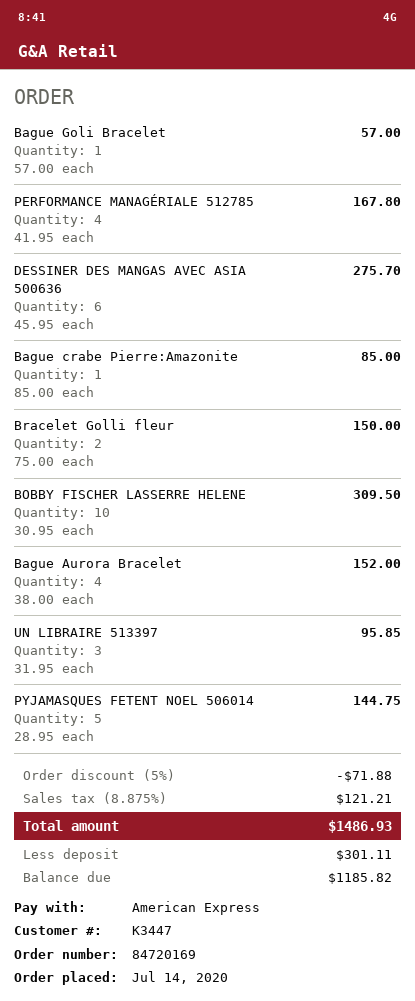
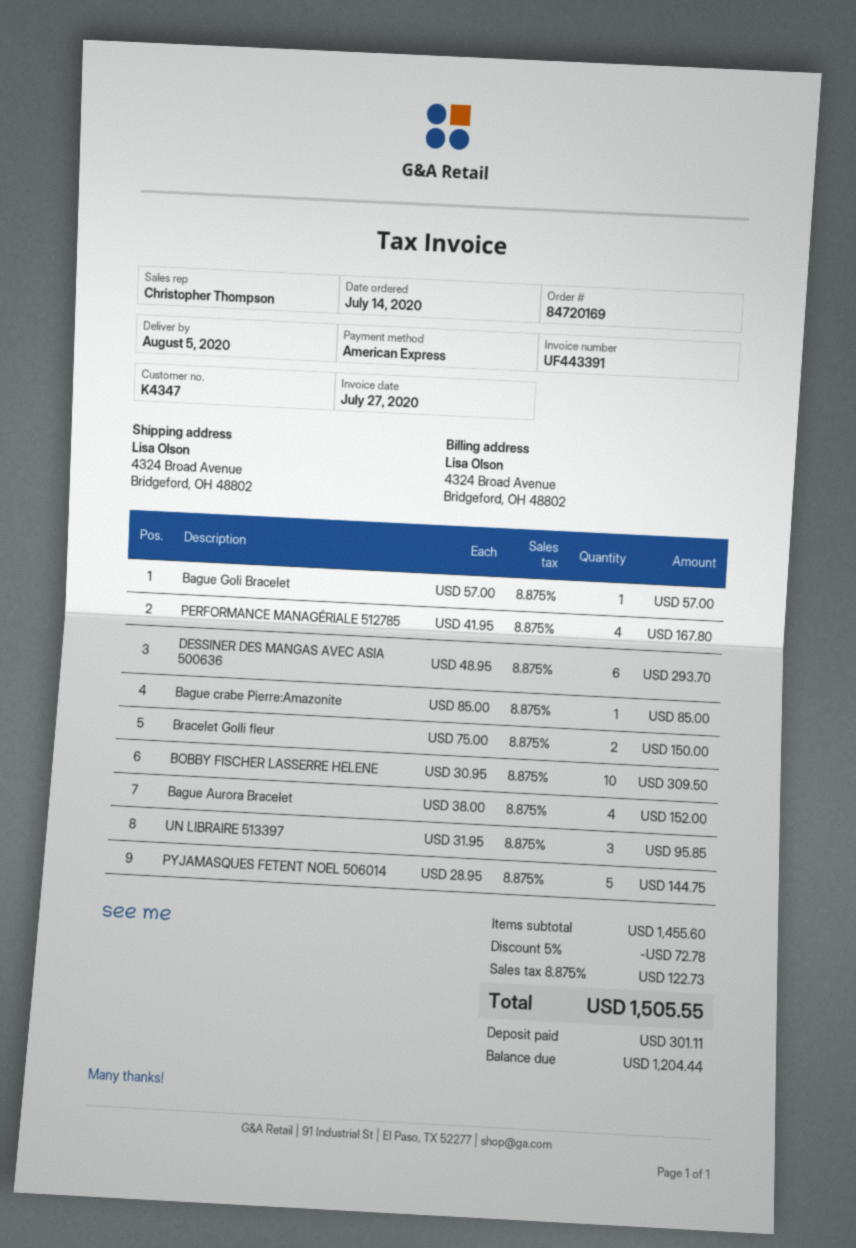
customer number: K3447 -> K4347
DESSINER DES MANGAS AVEC ASIA 500636: 6 x 45.95 = 275.70 -> 6 x 48.95 = 293.70
discount: 5% = 71.88 -> 5% = 72.78
tax: 8.875% = 121.21 -> 8.875% = 122.73
total: 1486.93 -> 1505.55
balance: 1185.82 -> 1204.44

